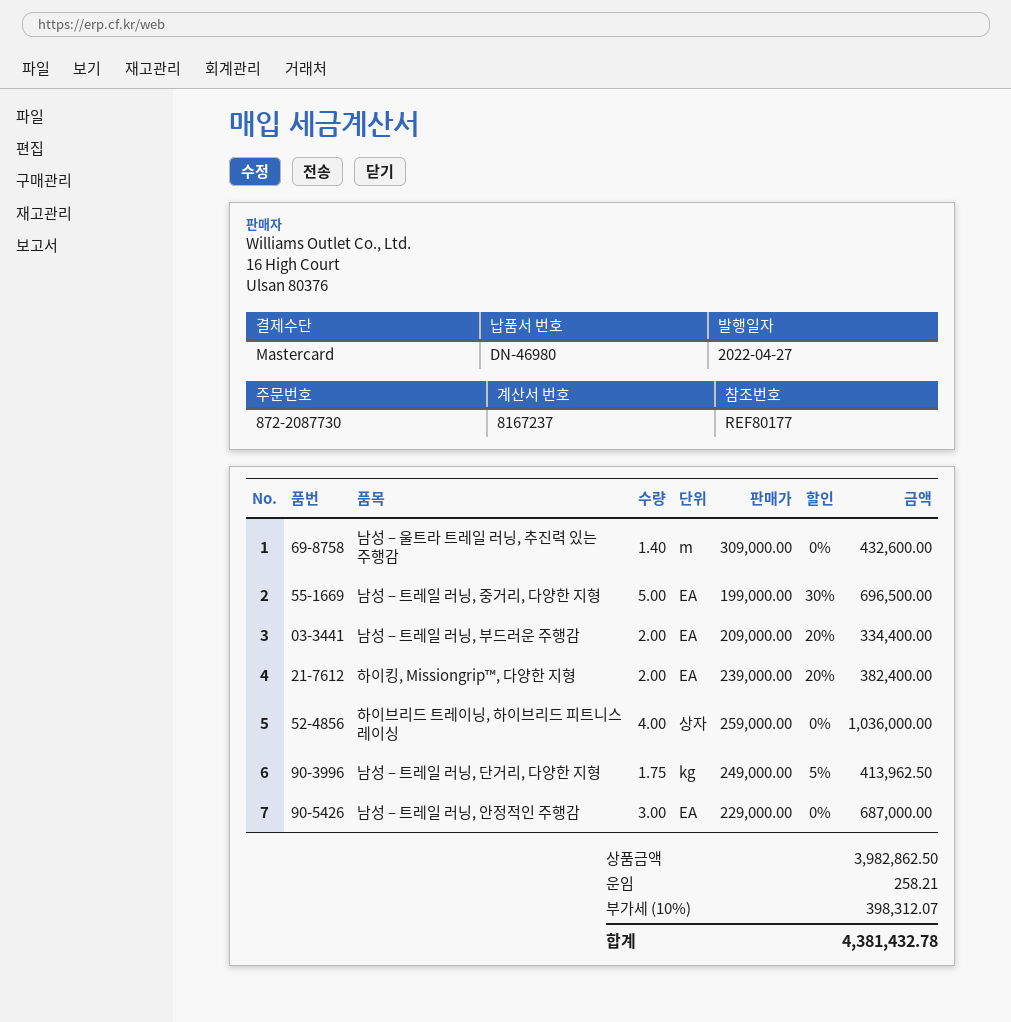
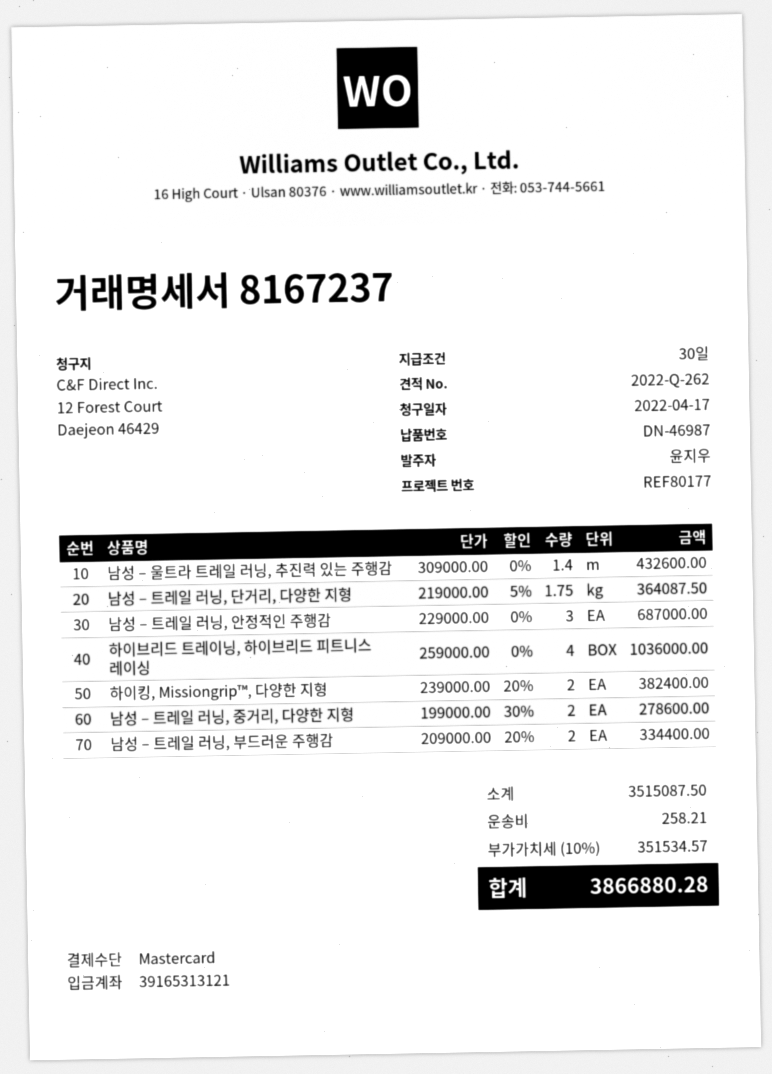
delivery note number: DN-46980 -> DN-46987
invoice date: 2022-04-27 -> 2022-04-17
남성 – 트레일 러닝, 중거리, 다양한 지형: 5 x 199000.00 - 30% = 696500.00 -> 2 x 199000.00 - 30% = 278600.00
남성 – 트레일 러닝, 단거리, 다양한 지형: 1.75 x 249000.00 - 5% = 413962.50 -> 1.75 x 219000.00 - 5% = 364087.50
subtotal: 3982862.50 -> 3515087.50
tax: 10% = 398312.07 -> 10% = 351534.57
total: 4381432.78 -> 3866880.28

